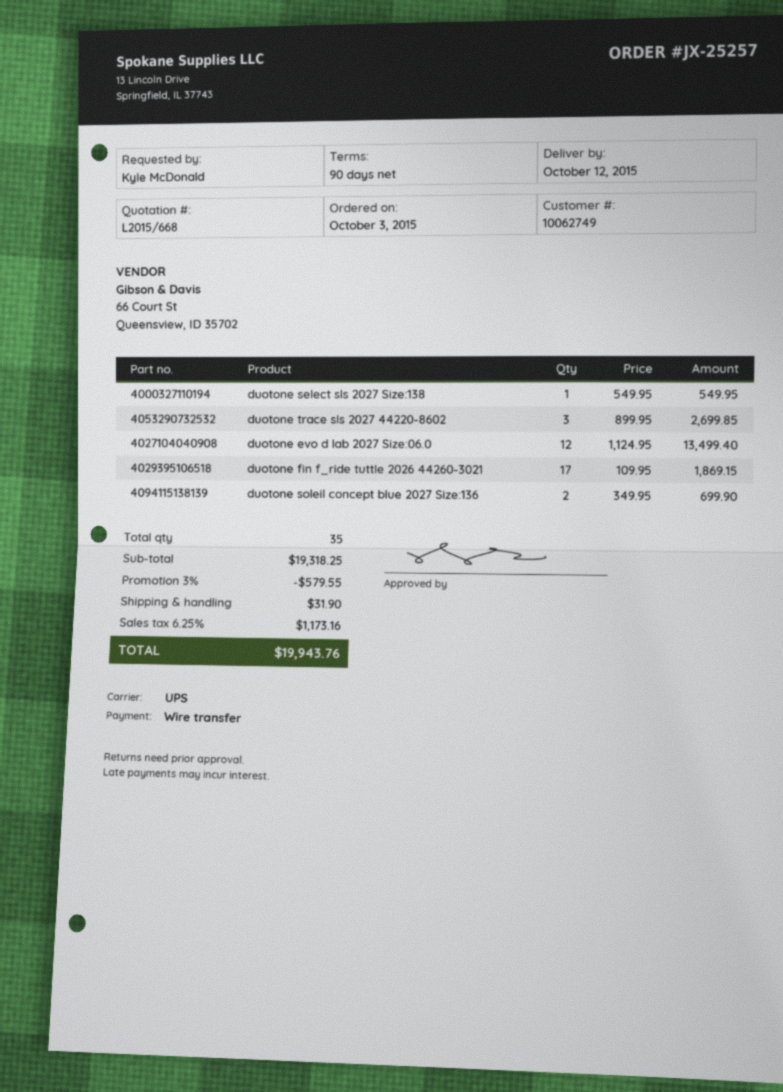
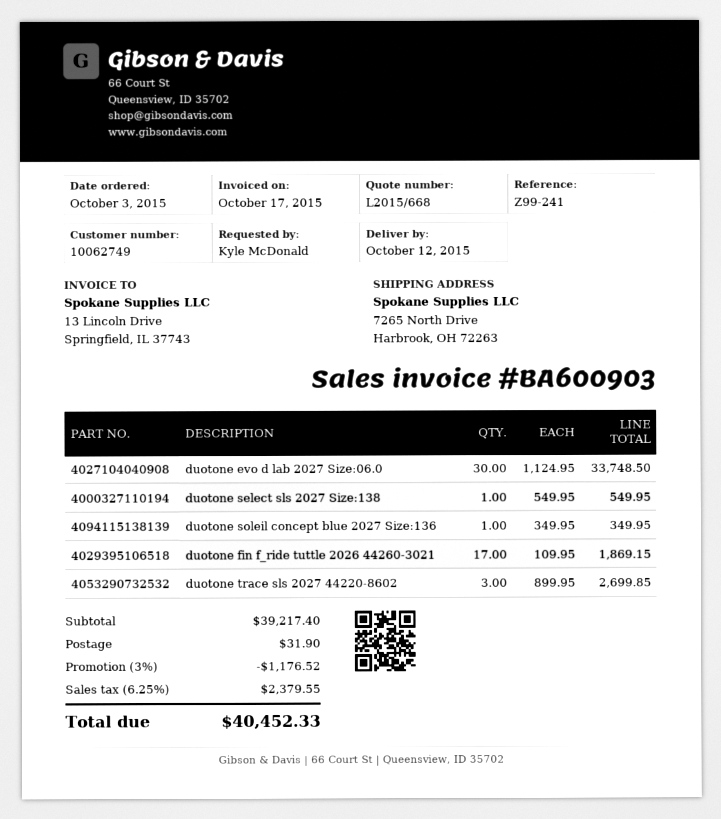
duotone evo d lab 2027 Size:06.0: 12 x 1124.95 = 13499.40 -> 30 x 1124.95 = 33748.50
duotone soleil concept blue 2027 Size:136: 2 x 349.95 = 699.90 -> 1 x 349.95 = 349.95
subtotal: 19318.25 -> 39217.40
discount: 3% = 579.55 -> 3% = 1176.52
tax: 6.25% = 1173.16 -> 6.25% = 2379.55
total: 19943.76 -> 40452.33

